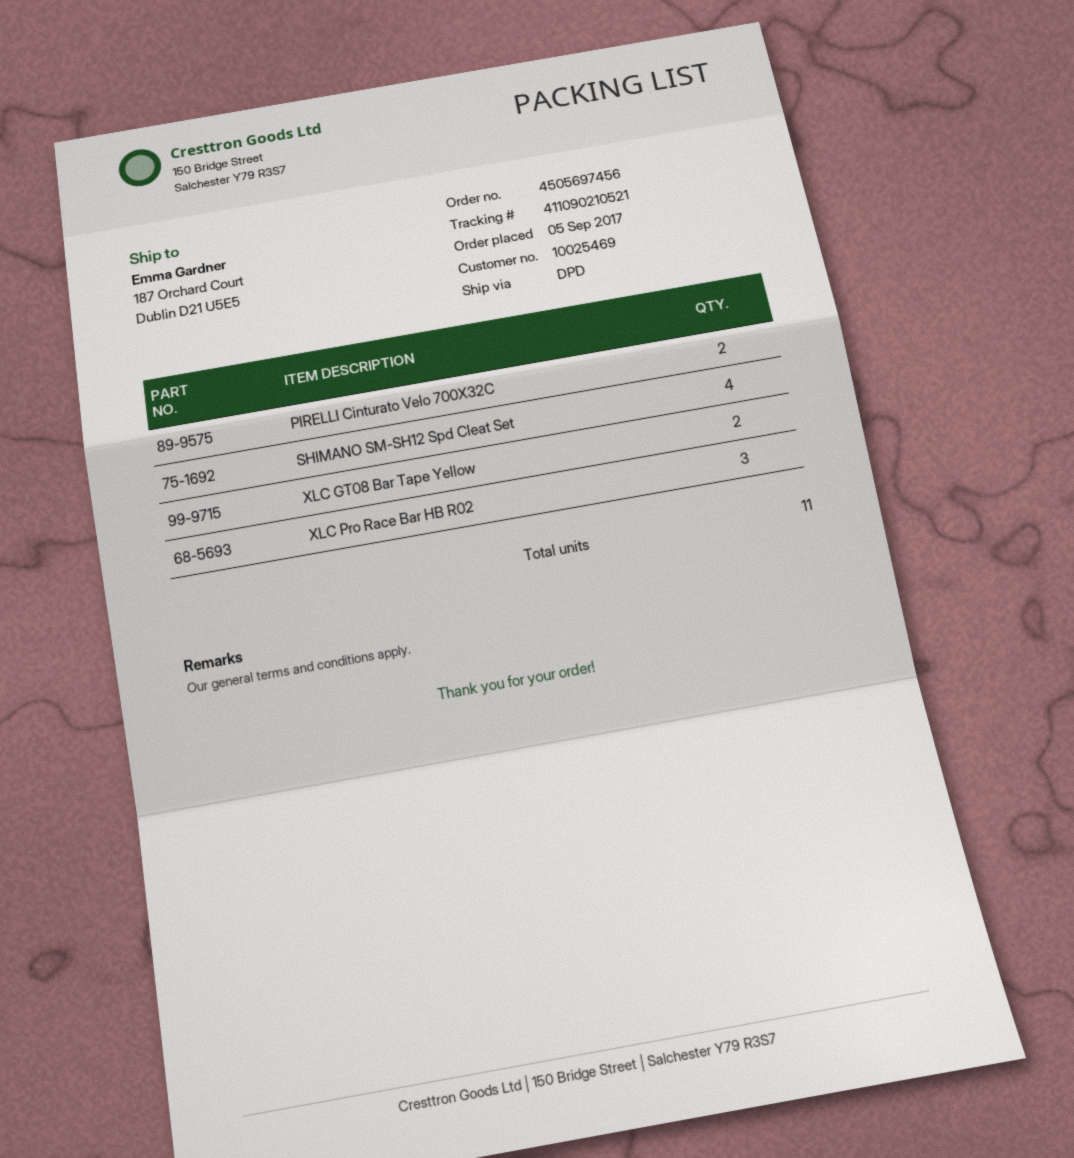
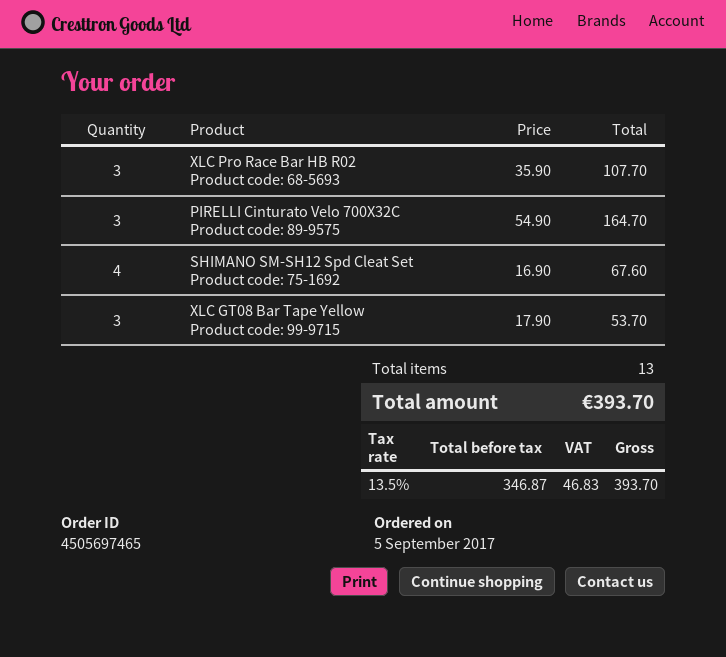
order number: 4505697456 -> 4505697465
PIRELLI Cinturato Velo 700X32C: 2 -> 3
XLC GT08 Bar Tape Yellow: 2 -> 3
total quantity: 11 -> 13

